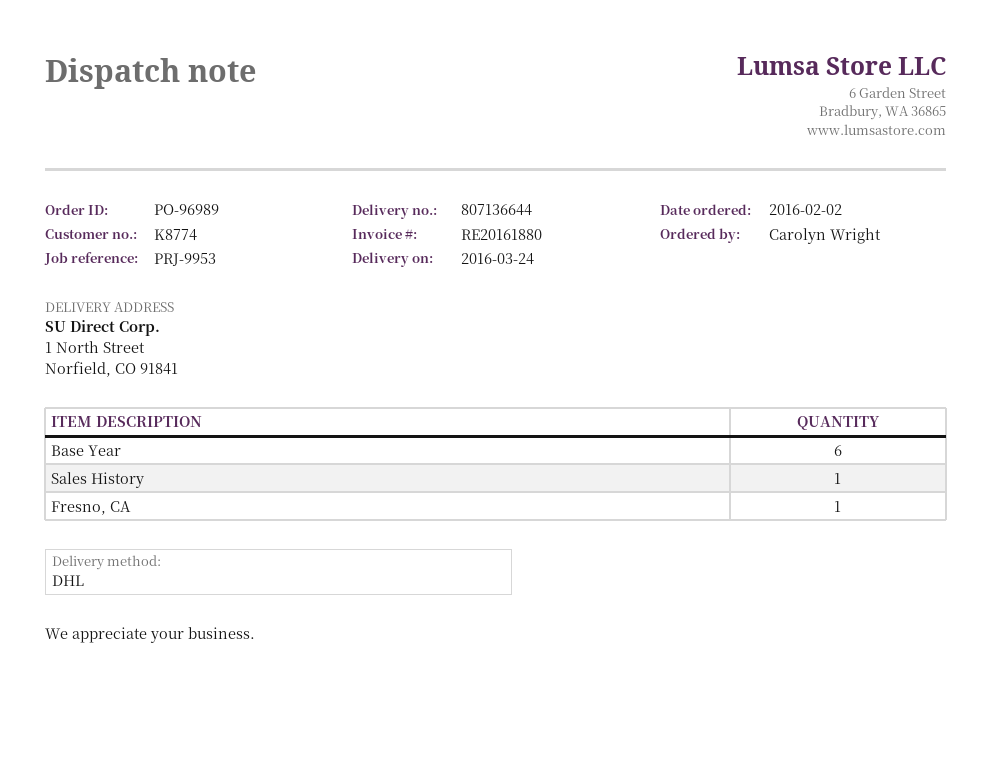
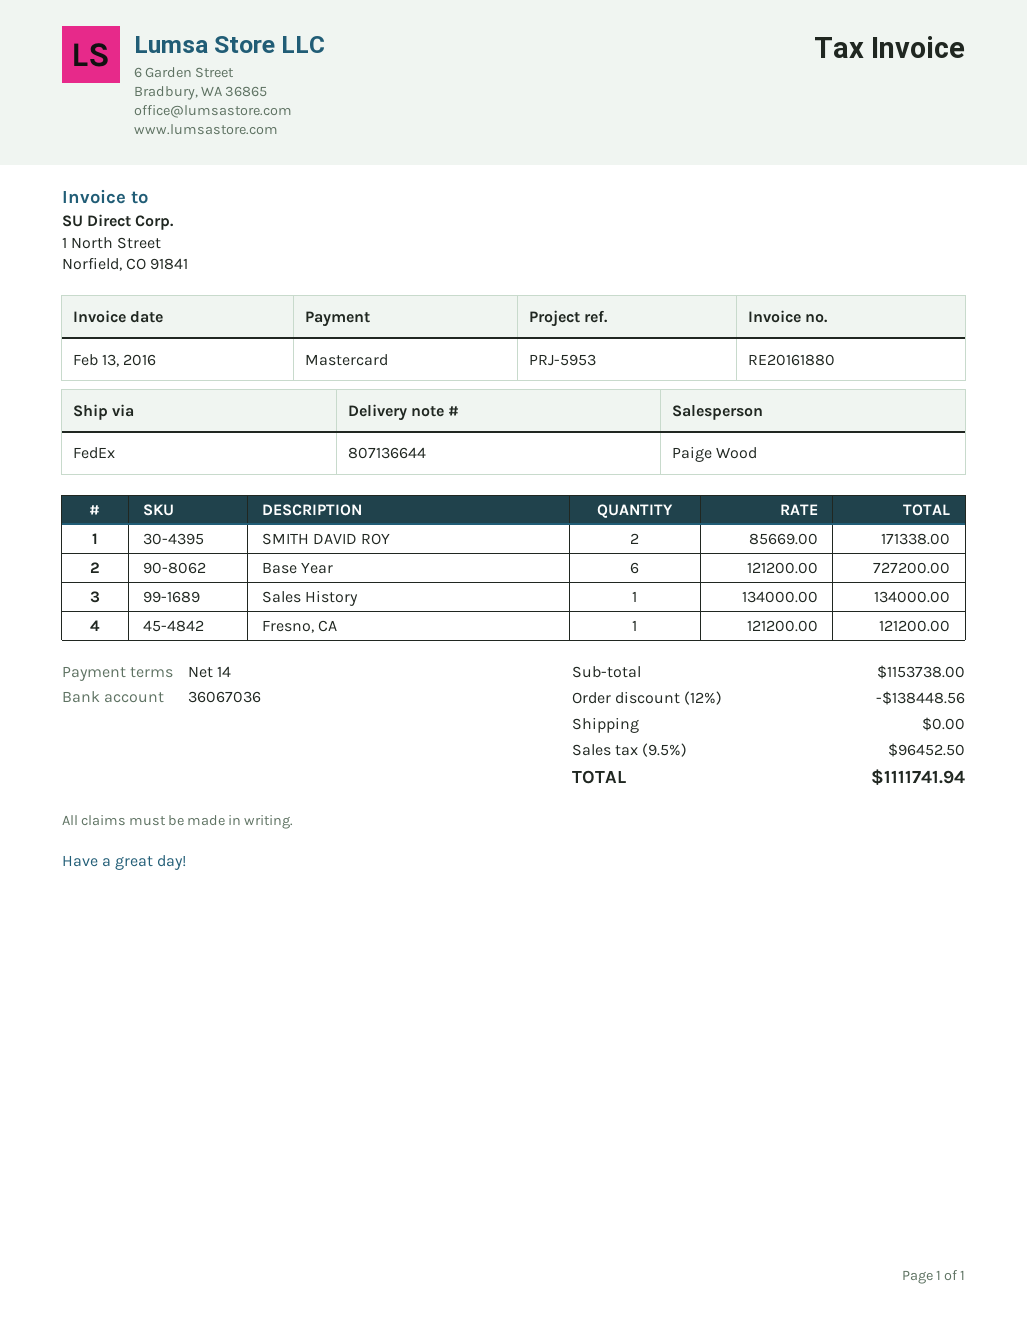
reference: PRJ-9953 -> PRJ-5953
shipping method: DHL -> FedEx
SMITH DAVID ROY: none -> 2

